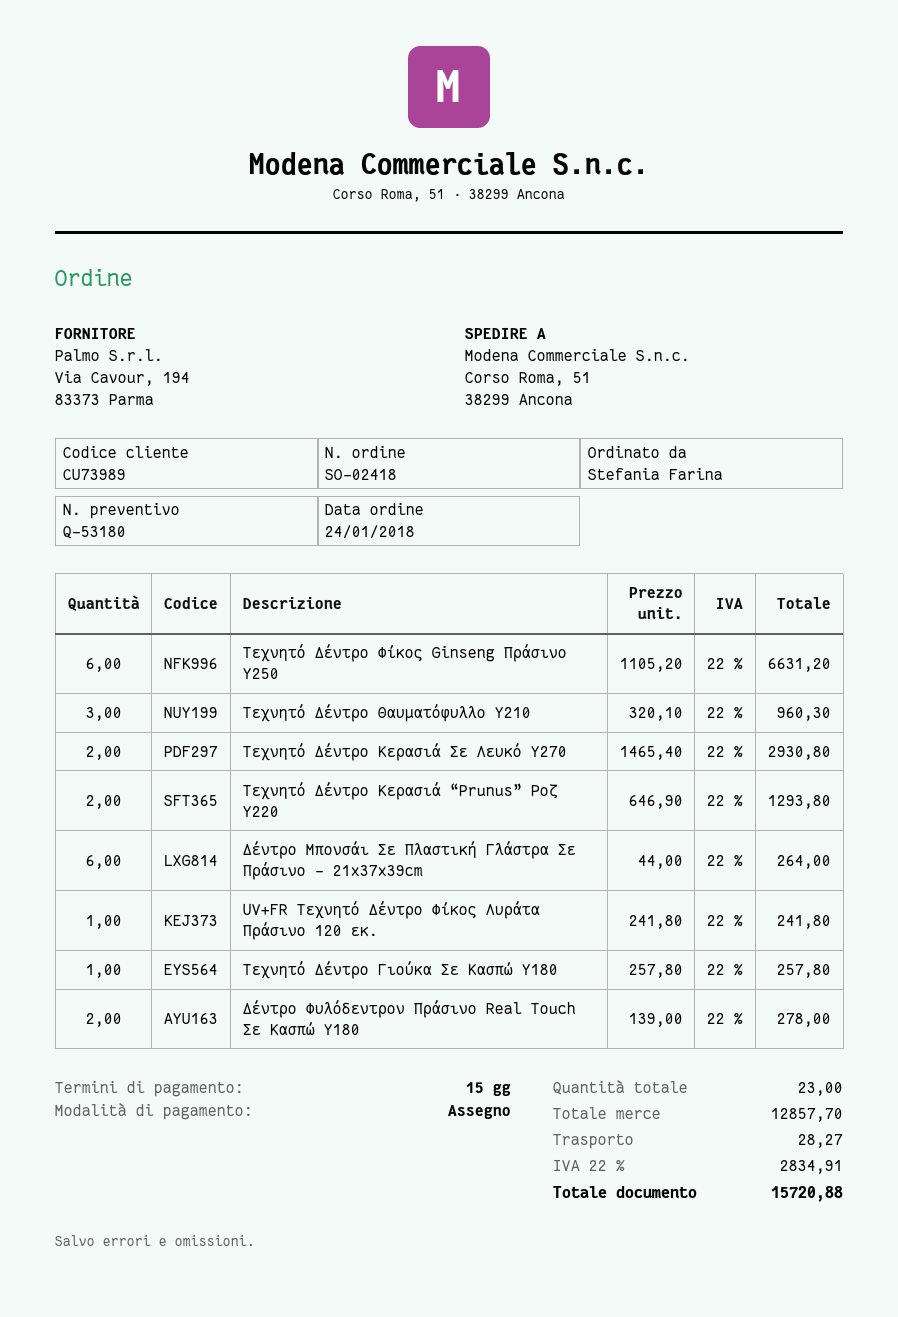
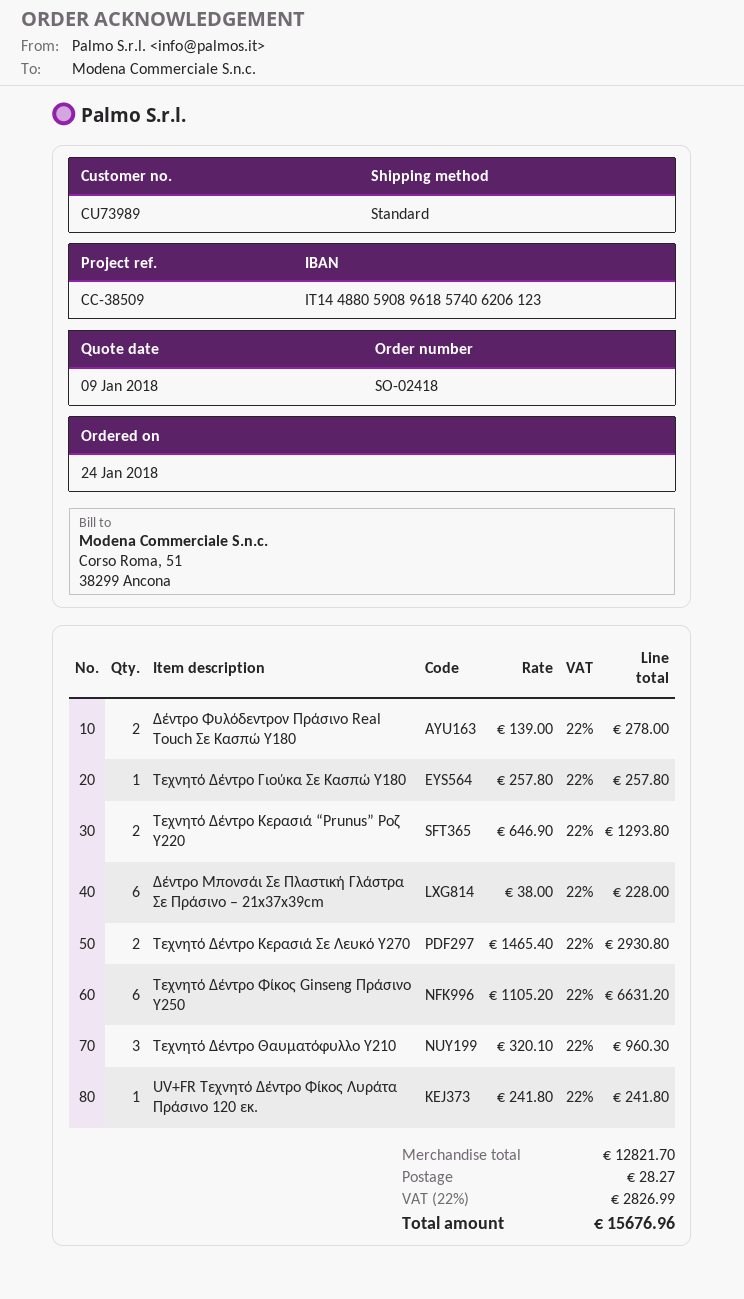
Δέντρο Μπονσάι Σε Πλαστική Γλάστρα Σε Πράσινο – 21x37x39cm: 6 x 44.00 = 264.00 -> 6 x 38.00 = 228.00
subtotal: 12857.70 -> 12821.70
tax: 22% = 2834.91 -> 22% = 2826.99
total: 15720.88 -> 15676.96

